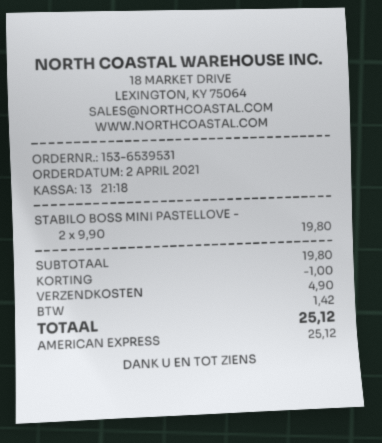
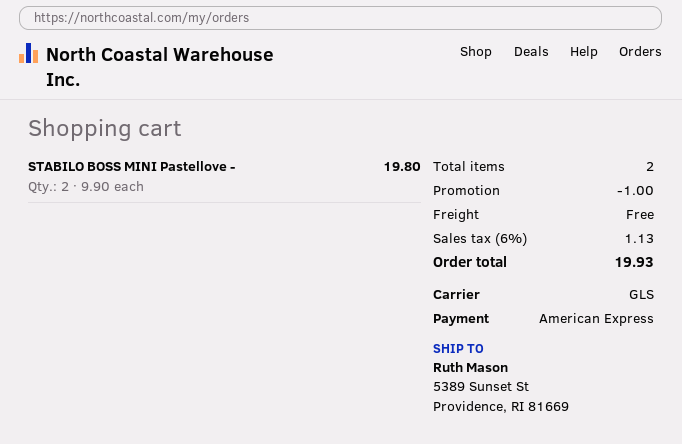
shipping: 4.90 -> 0.00
tax: 1.42 -> 1.13
total: 25.12 -> 19.93

